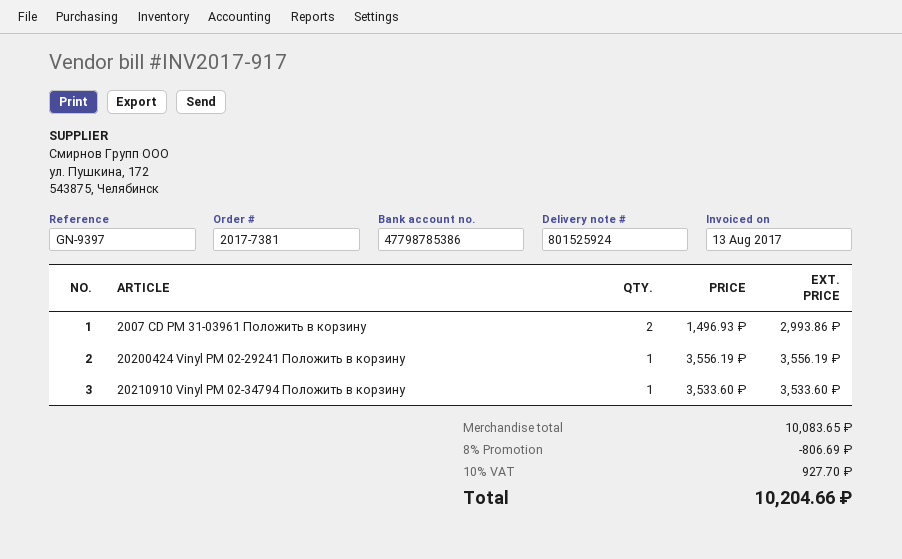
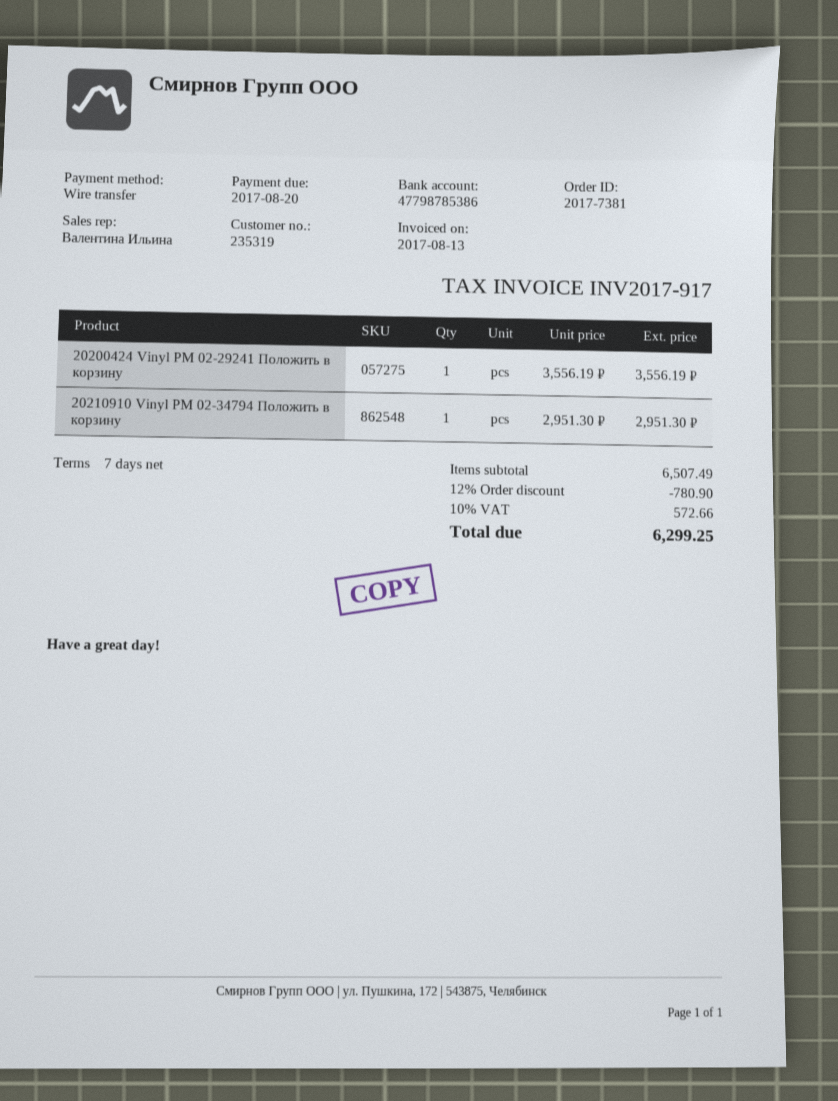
2007 CD PM 31-03961 Положить в корзину: 2 x 1496.93 = 2993.86 -> none
20210910 Vinyl PM 02-34794 Положить в корзину: 1 x 3533.60 = 3533.60 -> 1 x 2951.30 = 2951.30
subtotal: 10083.65 -> 6507.49
discount: 8% = 806.69 -> 12% = 780.90
tax: 10% = 927.70 -> 10% = 572.66
total: 10204.66 -> 6299.25

